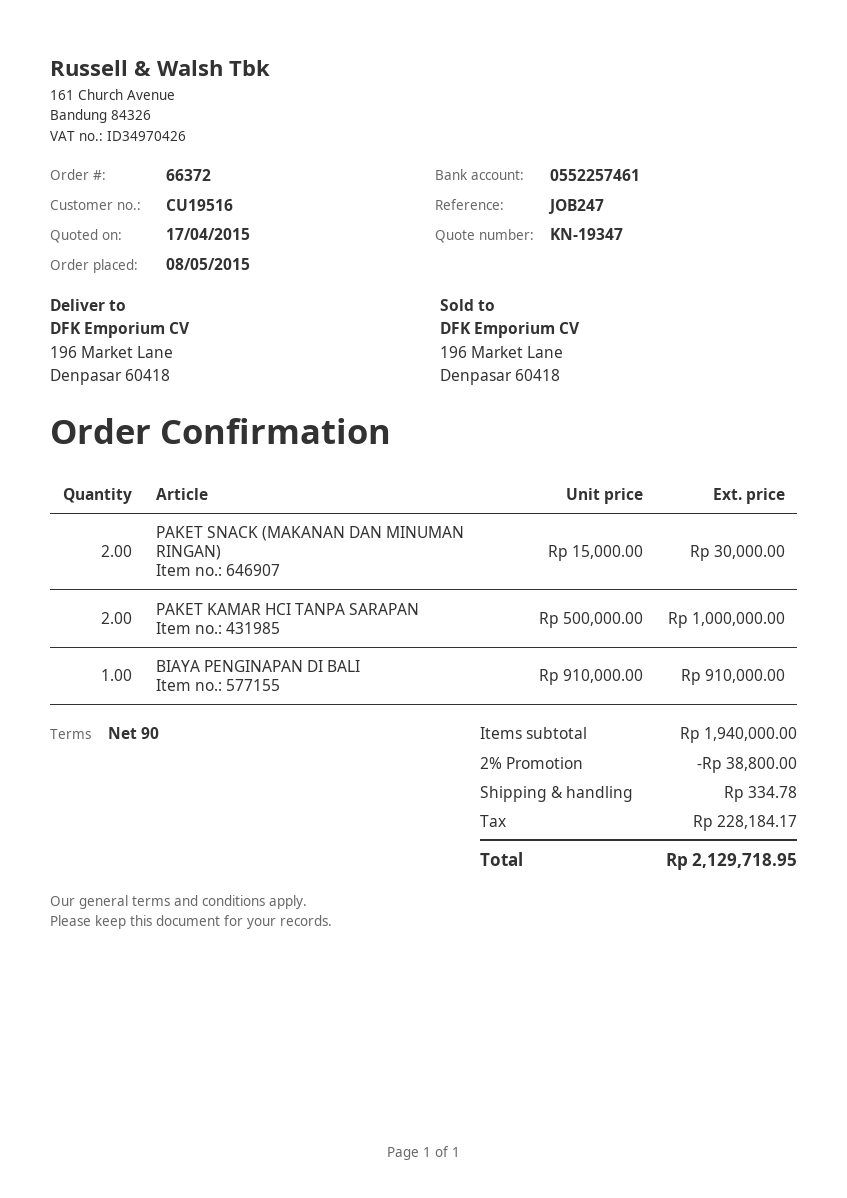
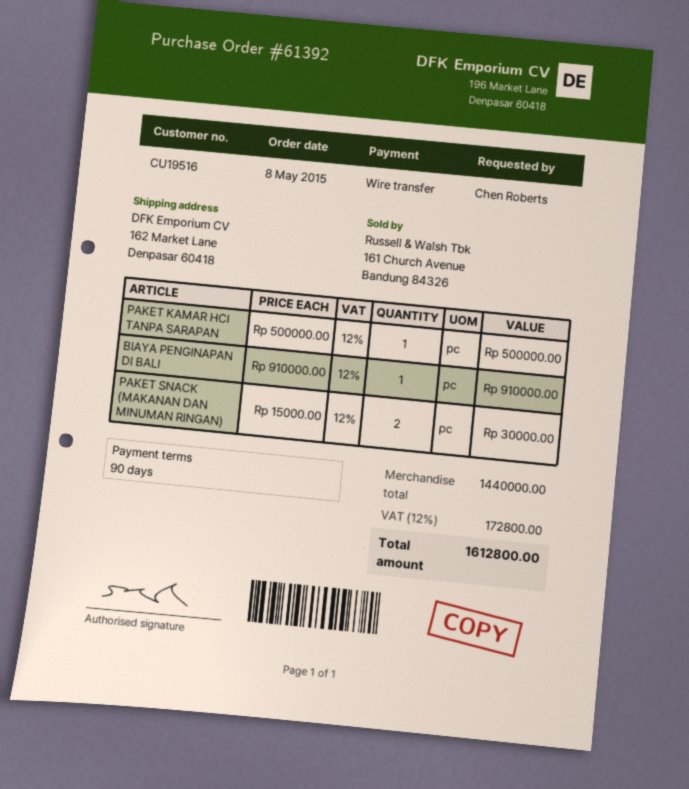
order number: 66372 -> 61392
ship to: 196 Market Lane, Denpasar 60418 -> 162 Market Lane, Denpasar 60418
PAKET KAMAR HCI TANPA SARAPAN: 2 x 500000.00 = 1000000.00 -> 1 x 500000.00 = 500000.00
subtotal: 1940000.00 -> 1440000.00
discount: 2% = 38800.00 -> none
shipping: 334.78 -> none
tax: 228184.17 -> 172800.00
total: 2129718.95 -> 1612800.00

